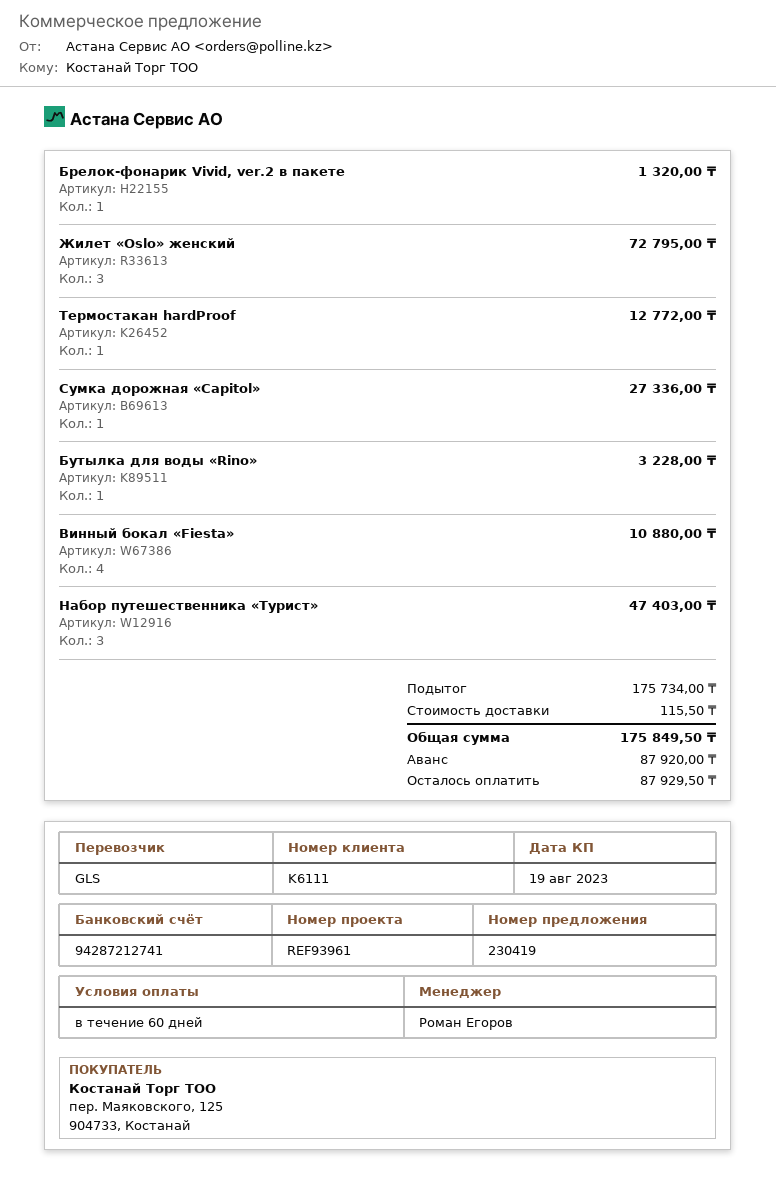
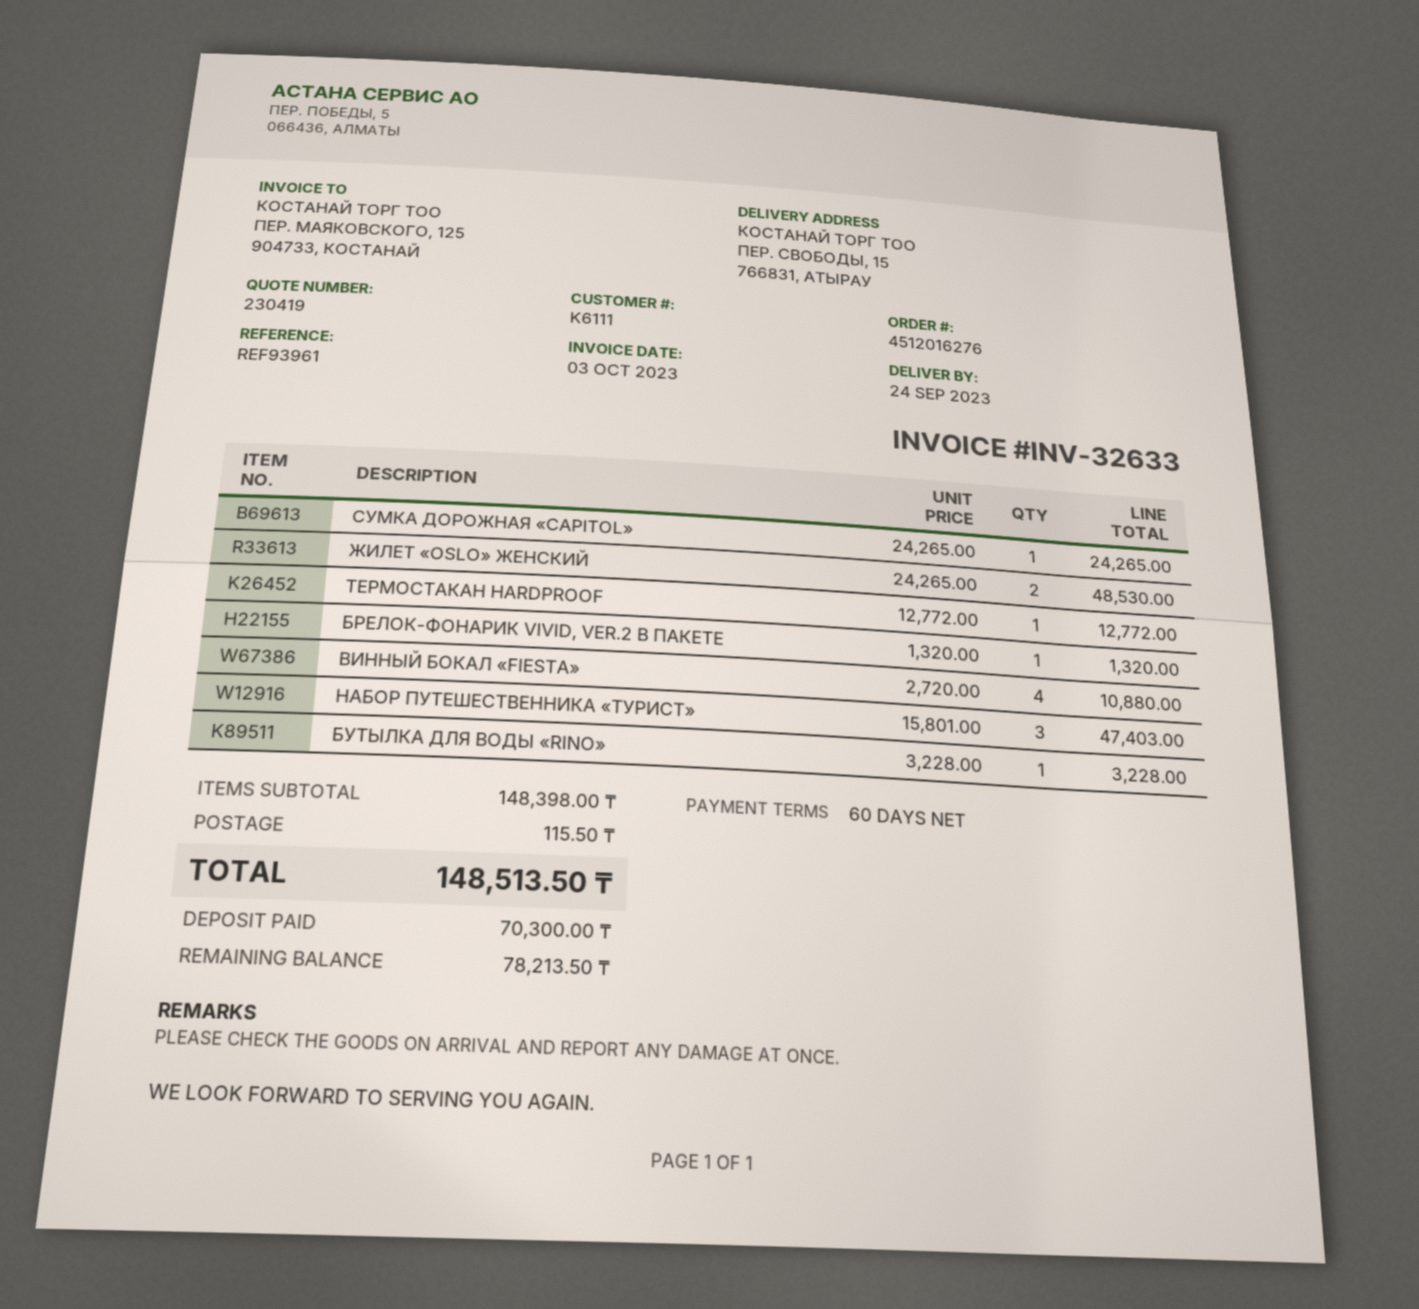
Жилет «Oslo» женский: 3 for 72795.00 -> 2 for 48530.00
Сумка дорожная «Capitol»: 1 for 27336.00 -> 1 for 24265.00
subtotal: 175734.00 -> 148398.00
total: 175849.50 -> 148513.50
deposit: 87920.00 -> 70300.00
balance: 87929.50 -> 78213.50

